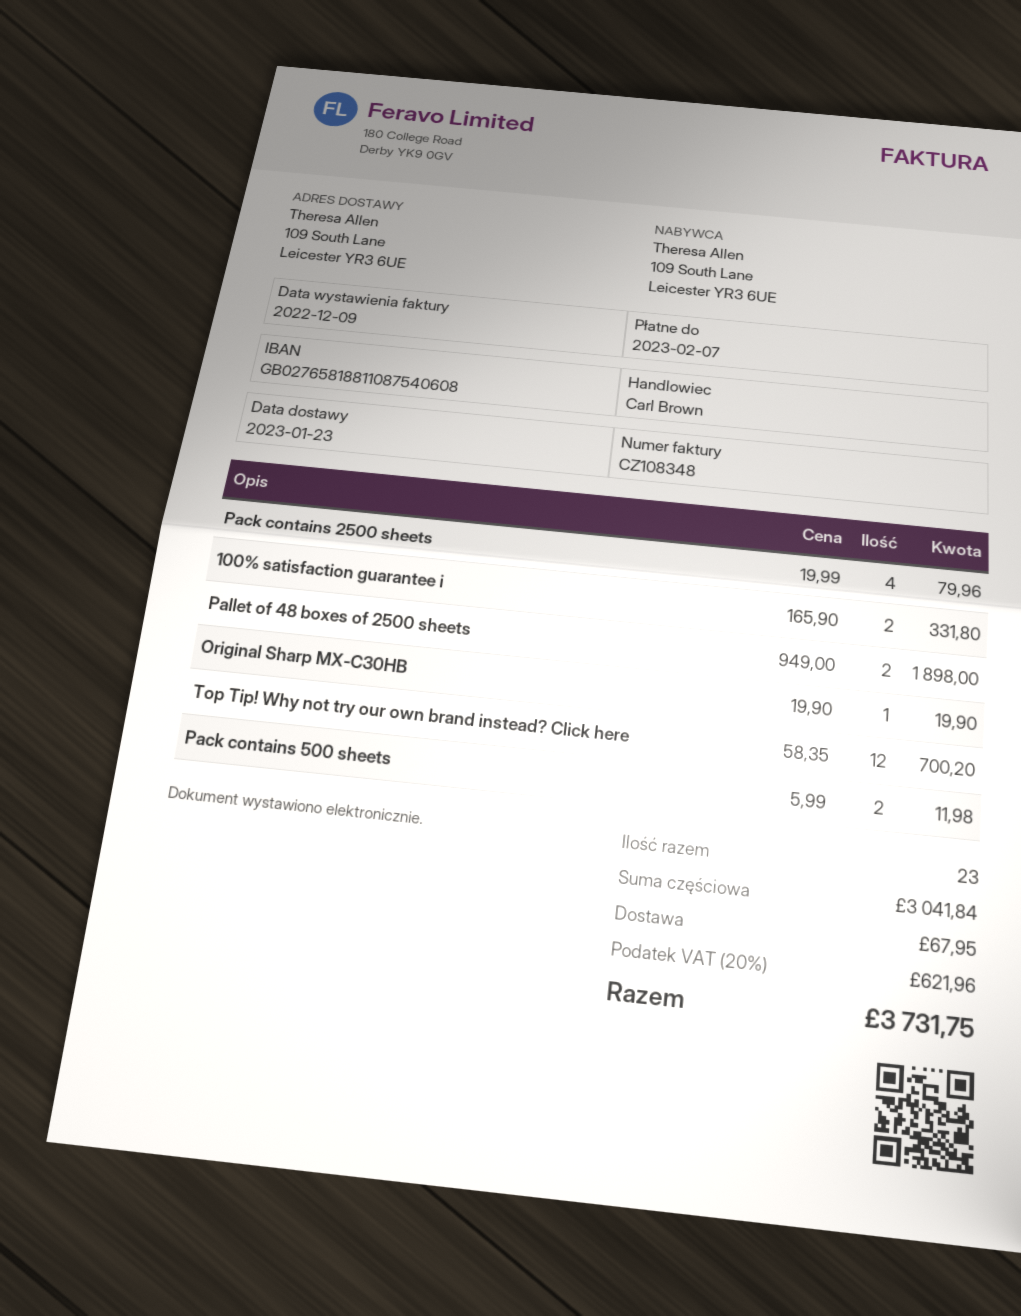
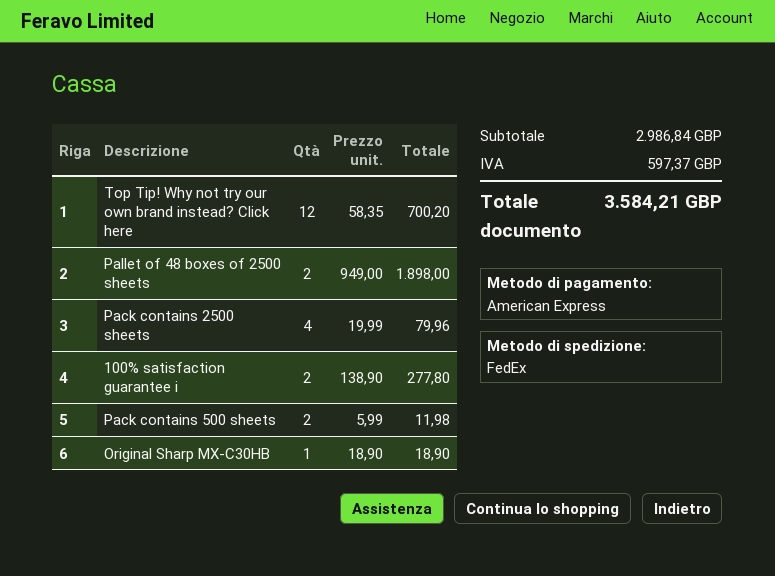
100% satisfaction guarantee i: 2 x 165.90 = 331.80 -> 2 x 138.90 = 277.80
Original Sharp MX-C30HB: 1 x 19.90 = 19.90 -> 1 x 18.90 = 18.90
subtotal: 3041.84 -> 2986.84
shipping: 67.95 -> none
tax: 621.96 -> 597.37
total: 3731.75 -> 3584.21

